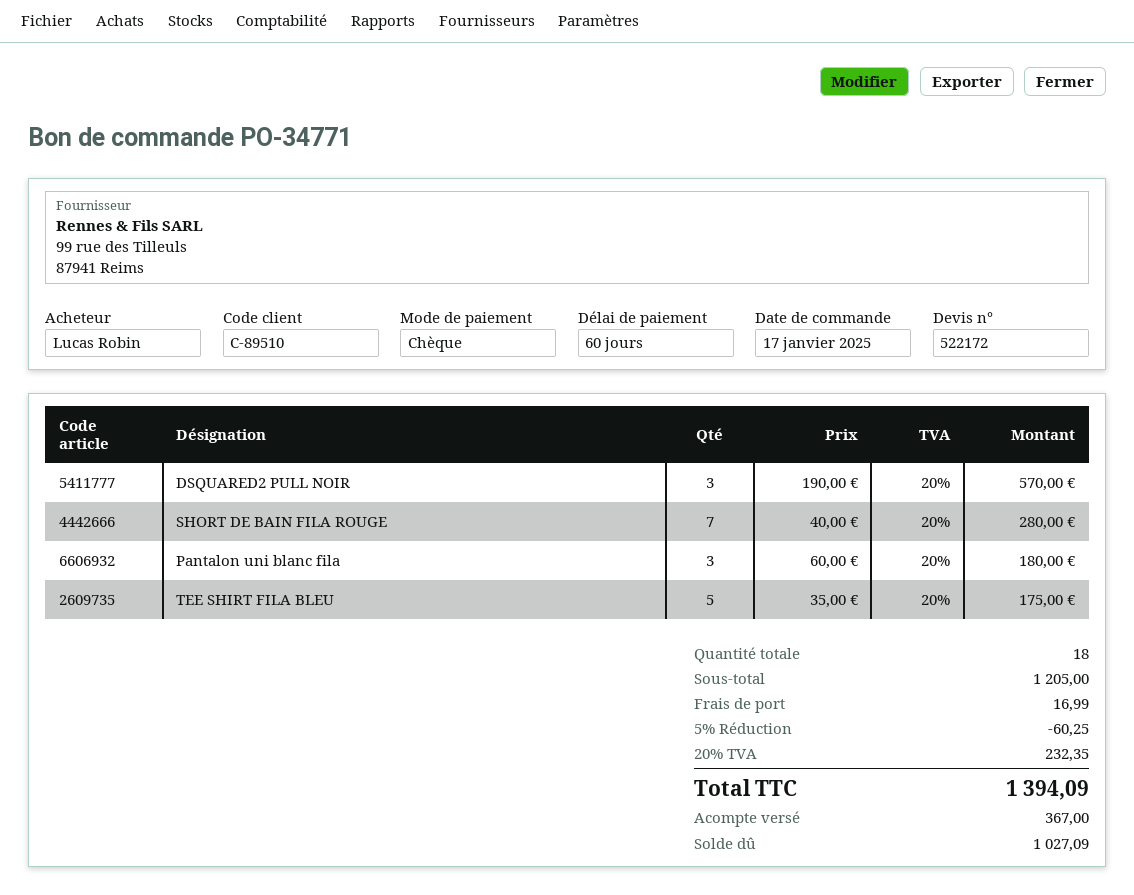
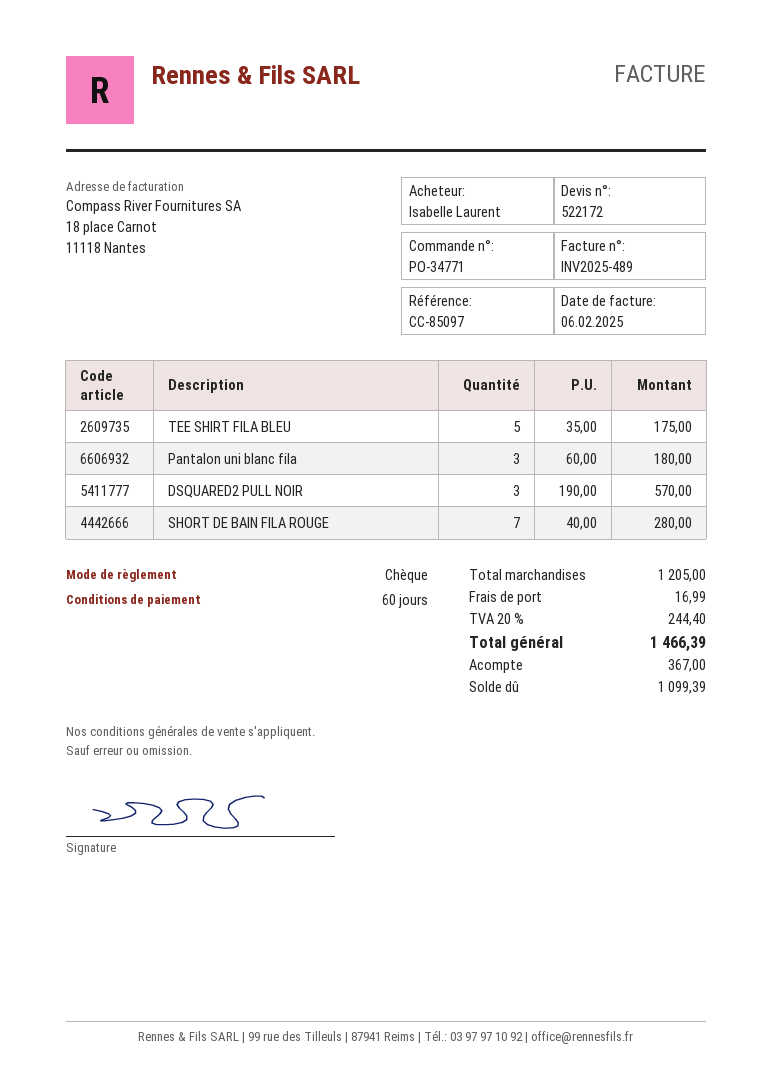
ordered by: Lucas Robin -> Isabelle Laurent
discount: 5% = 60.25 -> none
tax: 20% = 232.35 -> 20% = 244.40
total: 1394.09 -> 1466.39
balance: 1027.09 -> 1099.39

